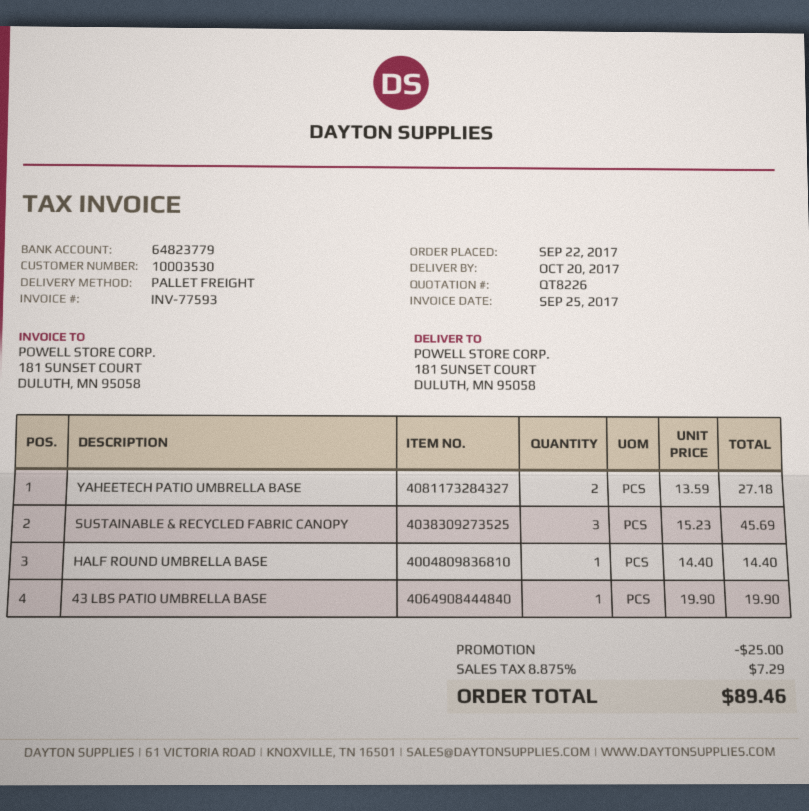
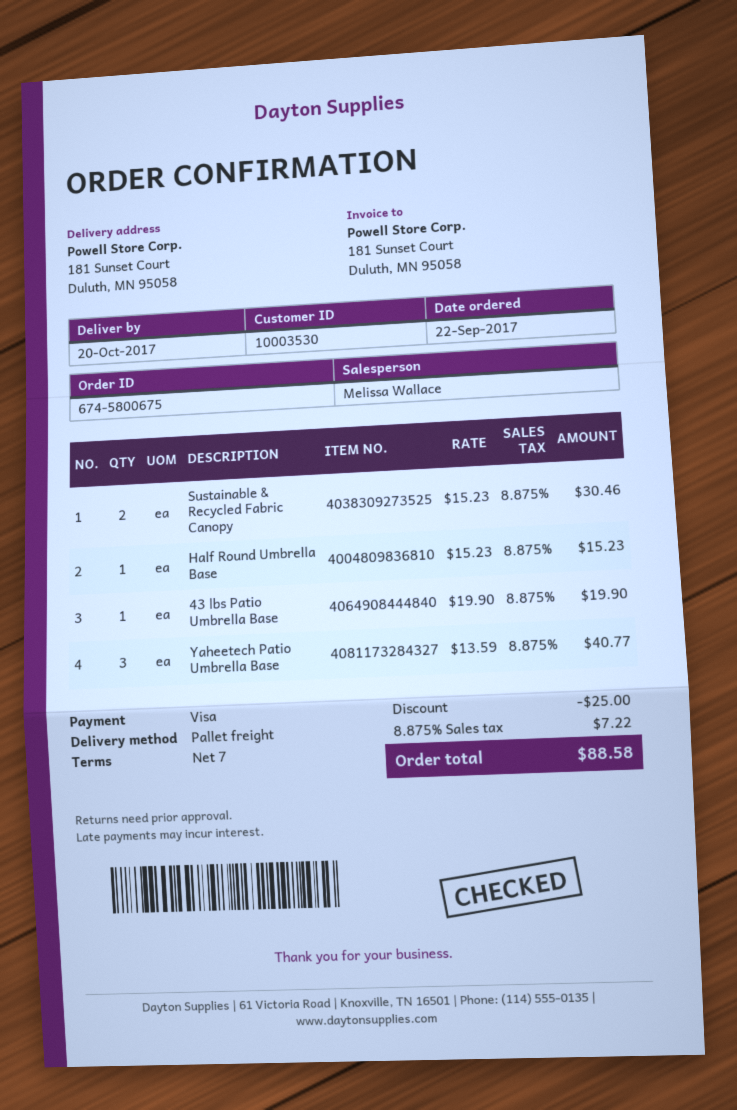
YAHEETECH PATIO UMBRELLA BASE: 2 x 13.59 = 27.18 -> 3 x 13.59 = 40.77
SUSTAINABLE & RECYCLED FABRIC CANOPY: 3 x 15.23 = 45.69 -> 2 x 15.23 = 30.46
HALF ROUND UMBRELLA BASE: 1 x 14.40 = 14.40 -> 1 x 15.23 = 15.23
tax: 8.875% = 7.29 -> 8.875% = 7.22
total: 89.46 -> 88.58

